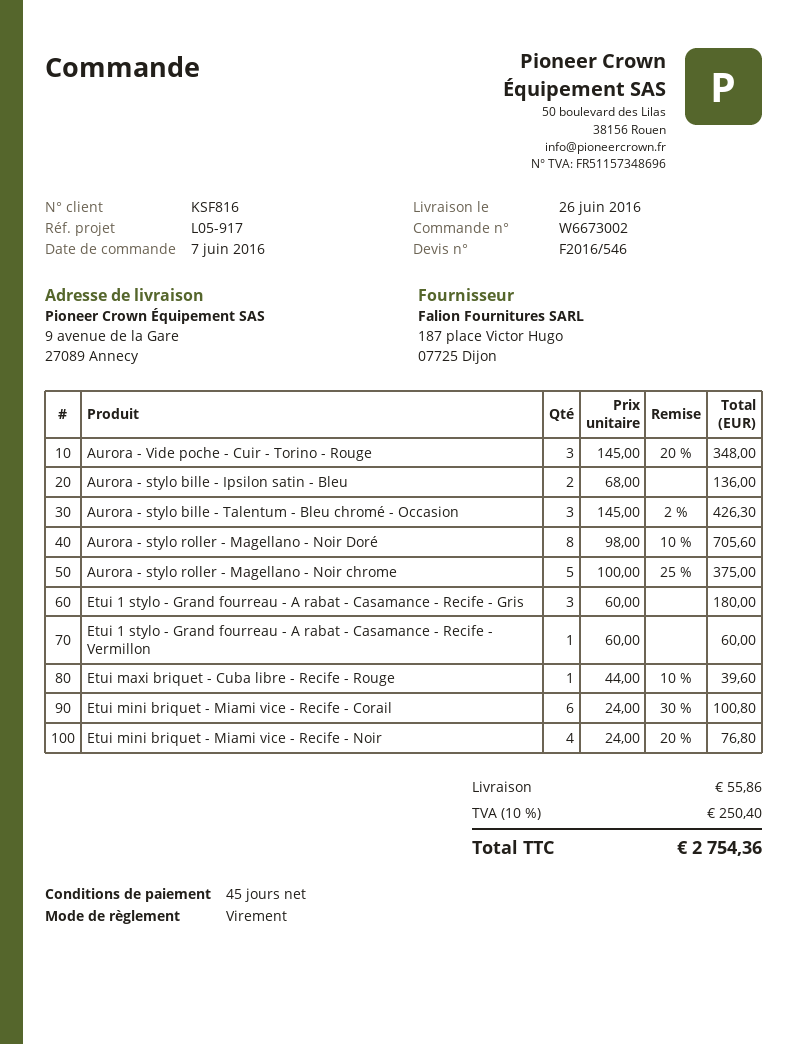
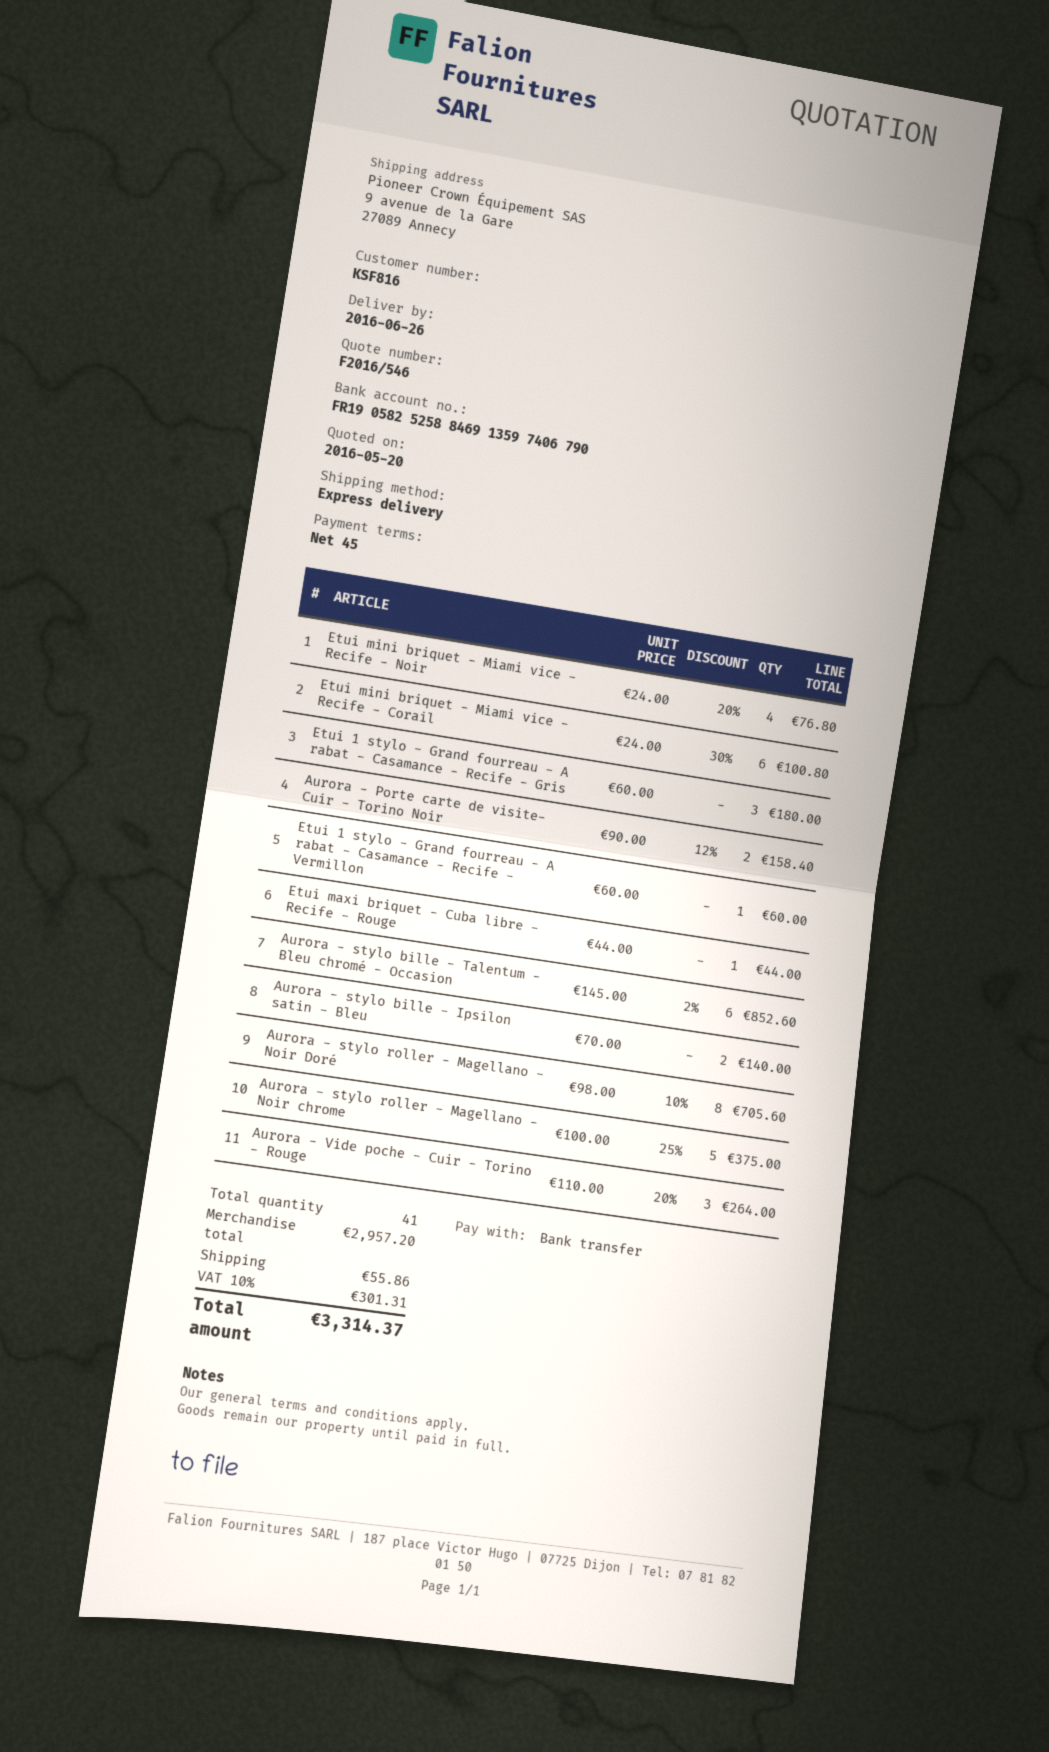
Aurora - Vide poche - Cuir - Torino - Rouge: 3 x 145.00 - 20% = 348.00 -> 3 x 110.00 - 20% = 264.00
Aurora - stylo bille - Ipsilon satin - Bleu: 2 x 68.00 = 136.00 -> 2 x 70.00 = 140.00
Aurora - stylo bille - Talentum - Bleu chromé - Occasion: 3 x 145.00 - 2% = 426.30 -> 6 x 145.00 - 2% = 852.60
Etui maxi briquet - Cuba libre - Recife - Rouge: 1 x 44.00 - 10% = 39.60 -> 1 x 44.00 = 44.00
Aurora - Porte carte de visite- Cuir - Torino Noir: none -> 2 x 90.00 - 12% = 158.40
tax: 10% = 250.40 -> 10% = 301.31
total: 2754.36 -> 3314.37

